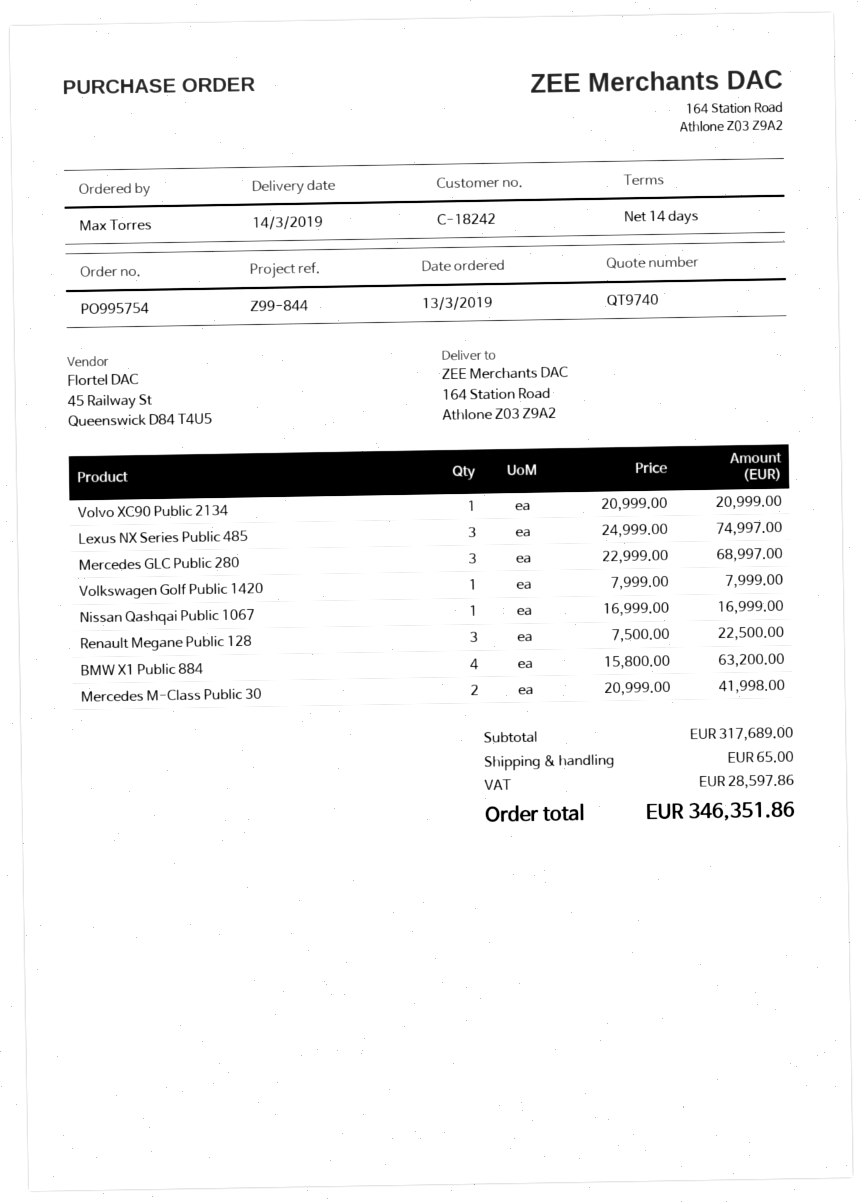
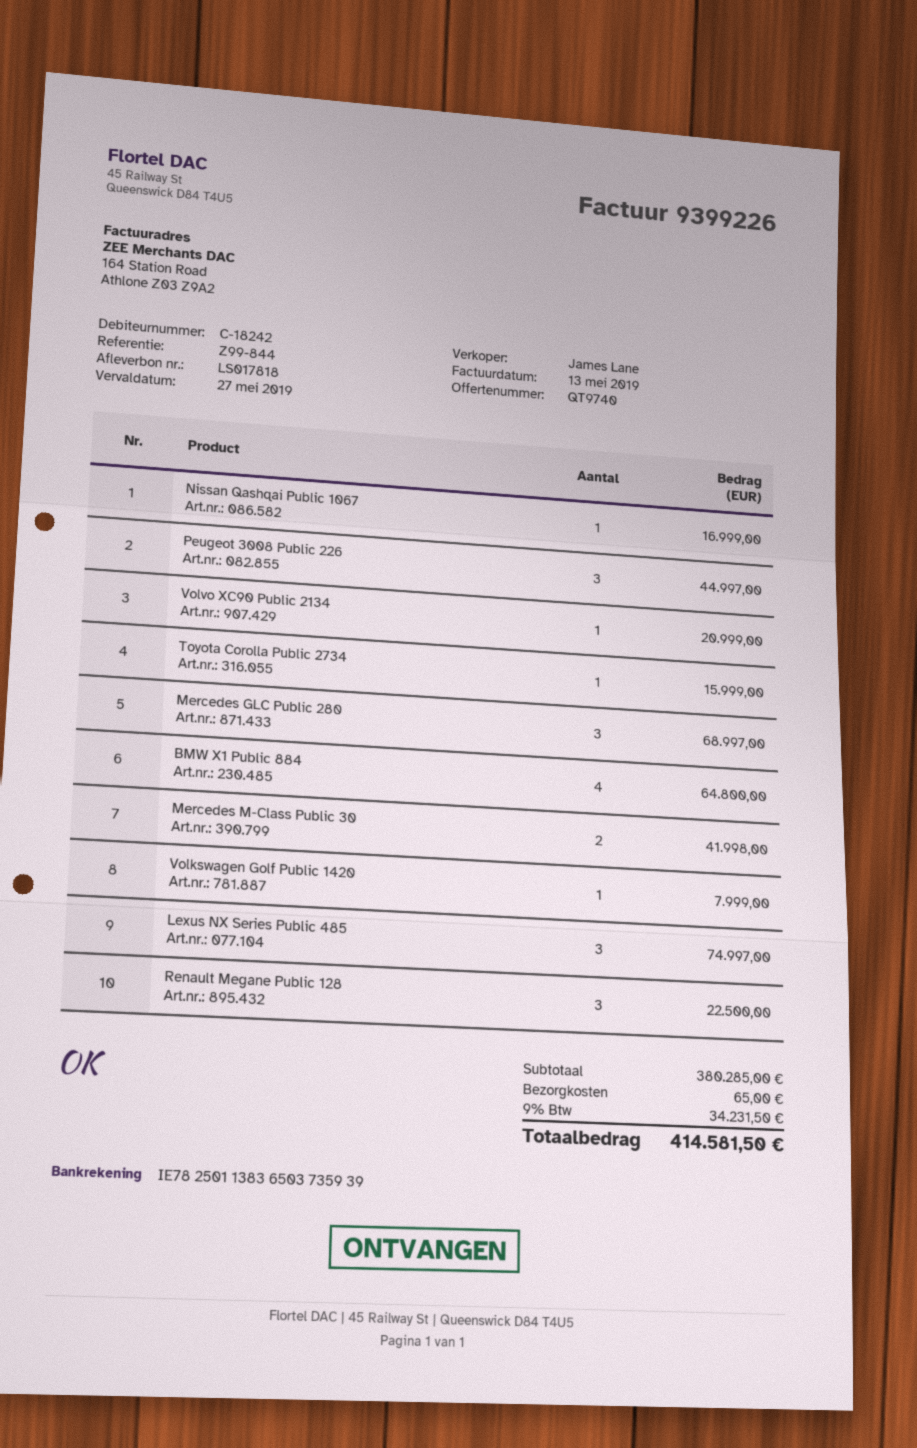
BMW X1 Public 884: 4 for 63200.00 -> 4 for 64800.00
Peugeot 3008 Public 226: none -> 3 for 44997.00
Toyota Corolla Public 2734: none -> 1 for 15999.00
subtotal: 317689.00 -> 380285.00
tax: 28597.86 -> 34231.50
total: 346351.86 -> 414581.50

